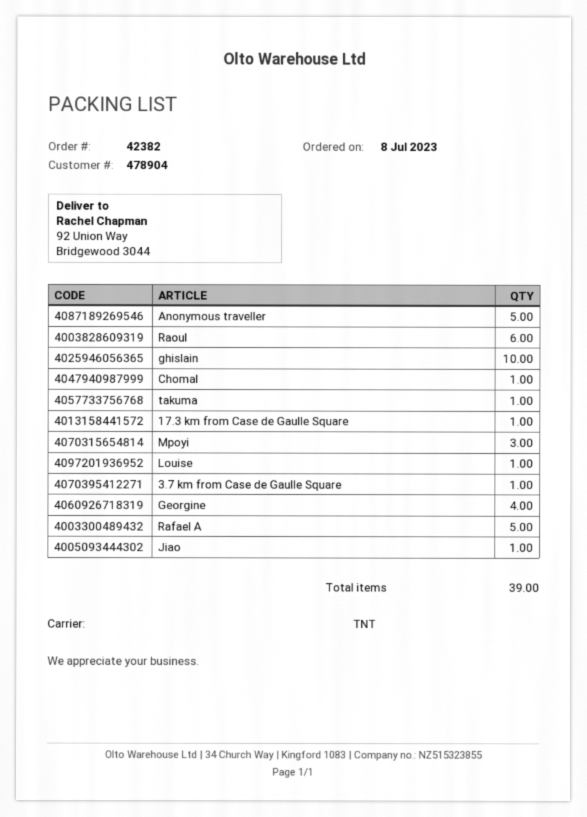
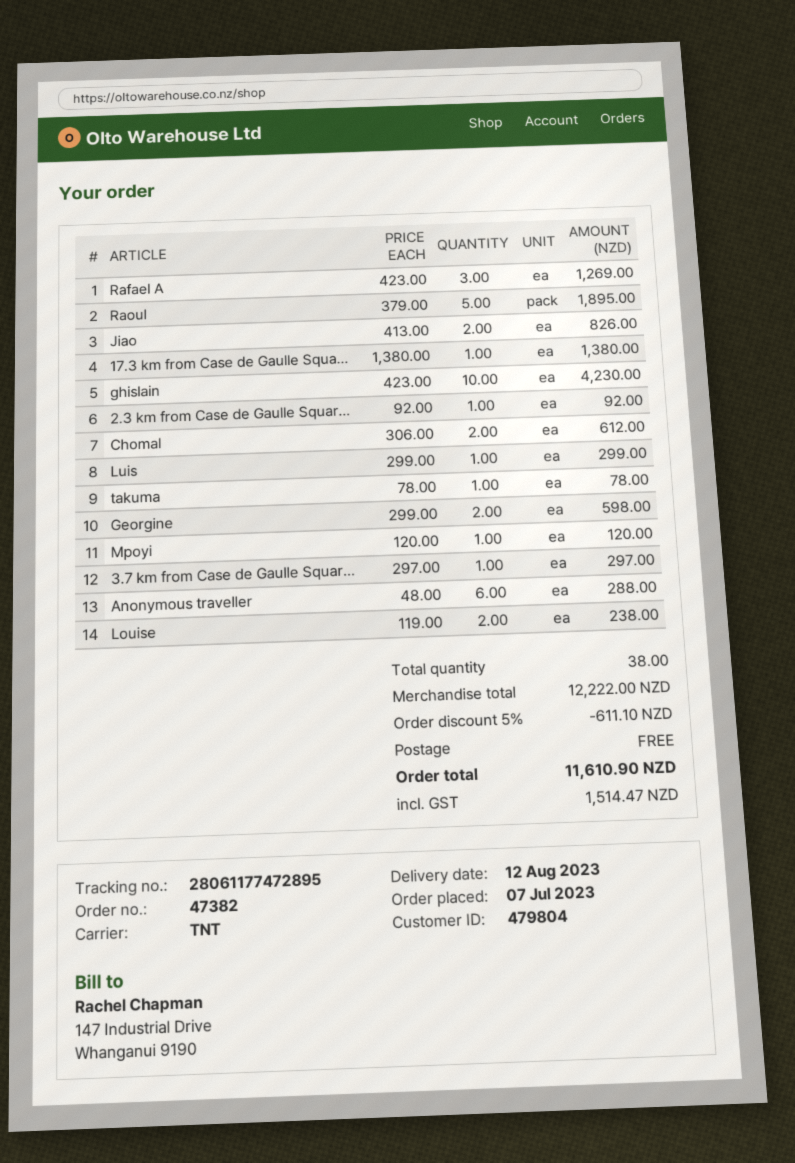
order number: 42382 -> 47382
order date: 2023-07-08 -> 2023-07-07
customer number: 478904 -> 479804
Anonymous traveller: 5 -> 6
Raoul: 6 -> 5
Chomal: 1 -> 2
Mpoyi: 3 -> 1
Louise: 1 -> 2
Georgine: 4 -> 2
Rafael A: 5 -> 3
Jiao: 1 -> 2
2.3 km from Case de Gaulle Squar...: none -> 1
Luis: none -> 1
total quantity: 39 -> 38

